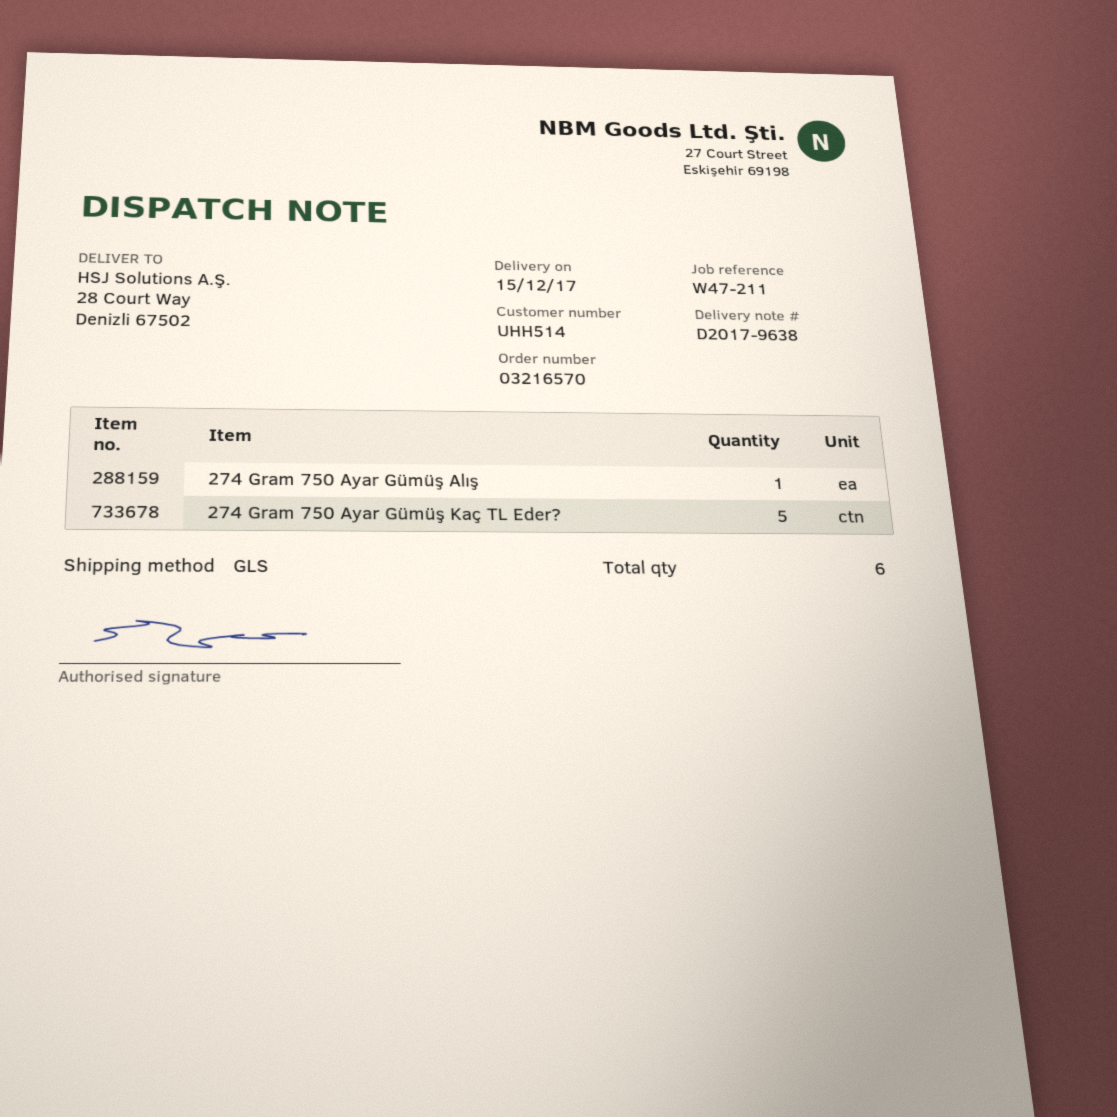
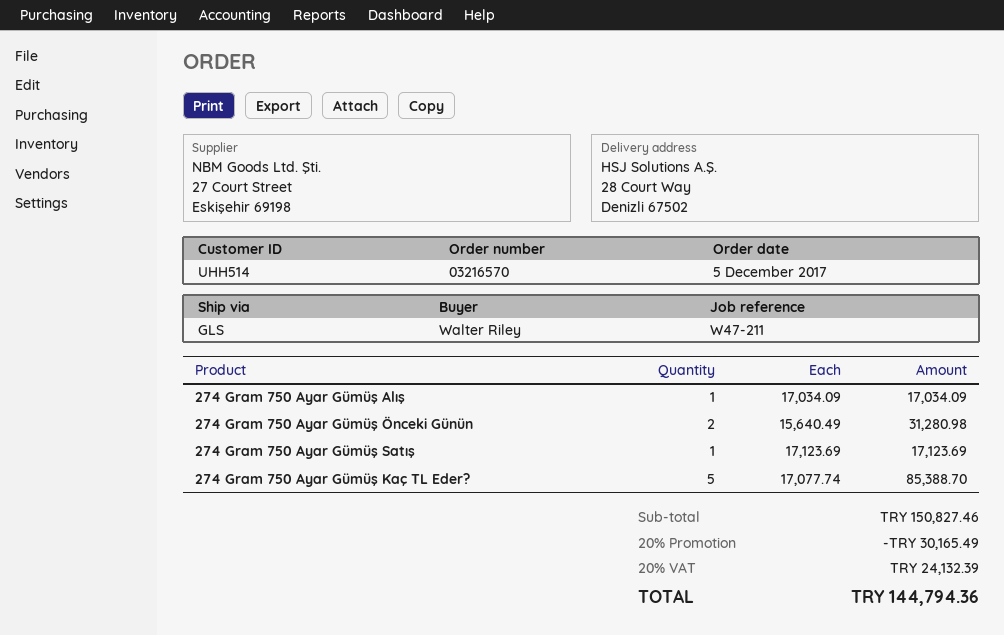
274 Gram 750 Ayar Gümüş Önceki Günün: none -> 2
274 Gram 750 Ayar Gümüş Satış: none -> 1

